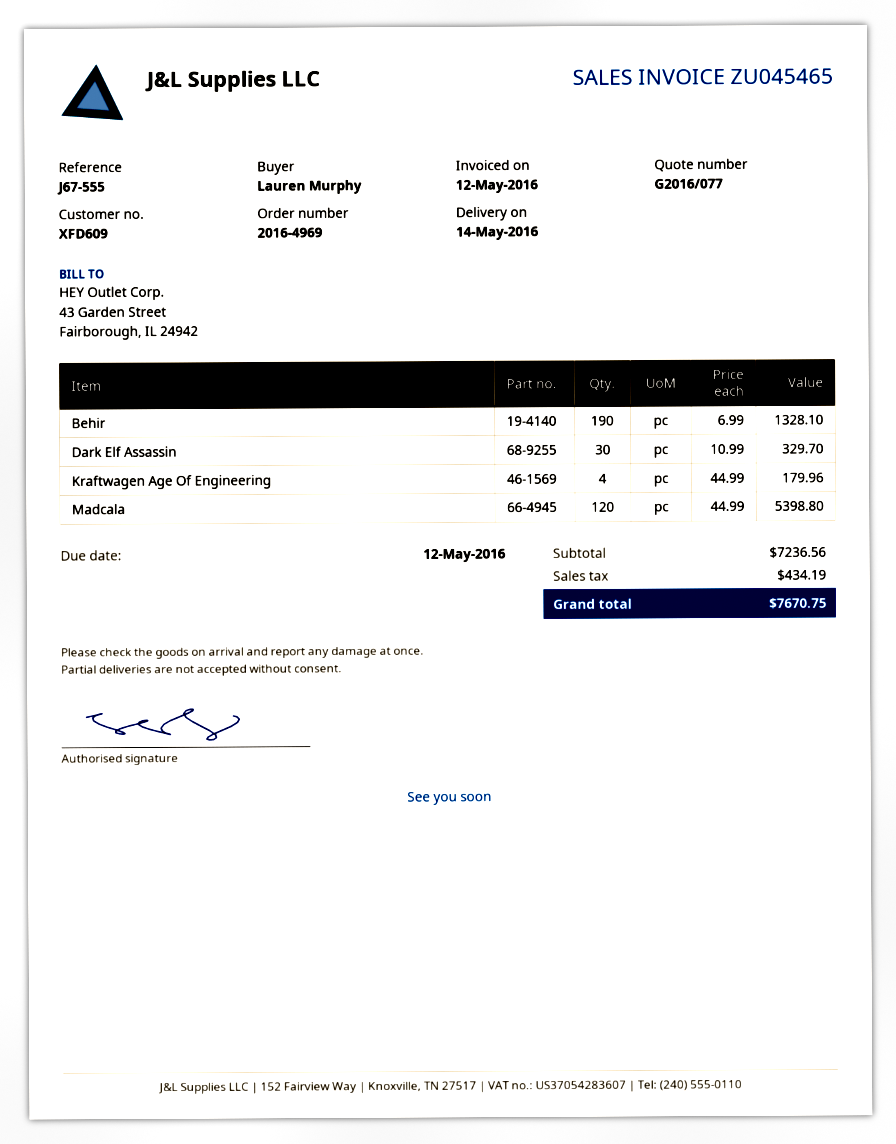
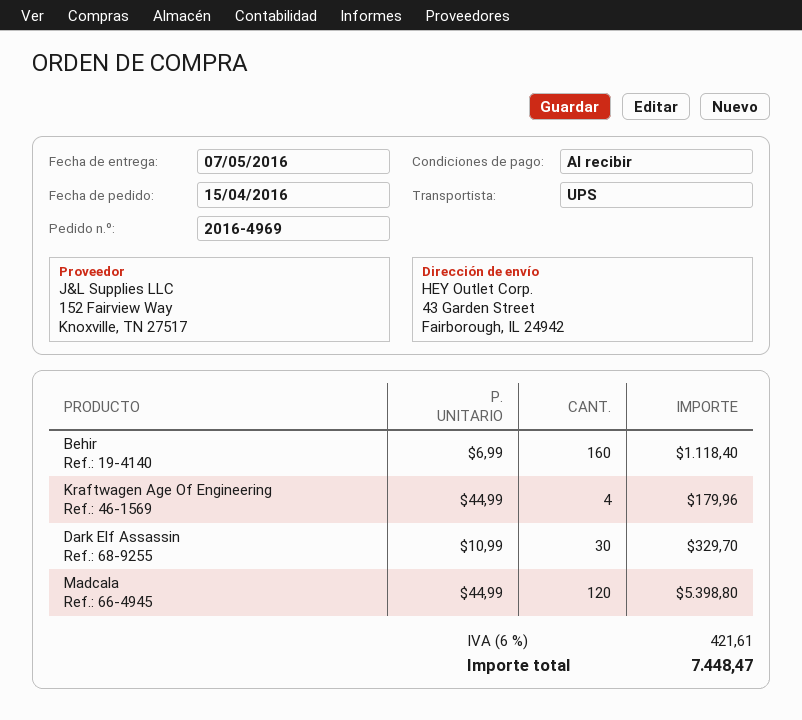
delivery date: 2016-05-14 -> 2016-05-07
Behir: 190 x 6.99 = 1328.10 -> 160 x 6.99 = 1118.40
tax: 434.19 -> 421.61
total: 7670.75 -> 7448.47

